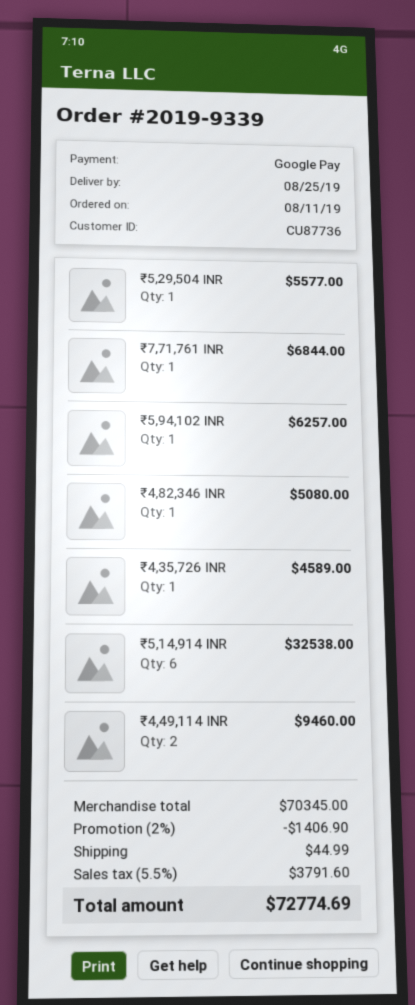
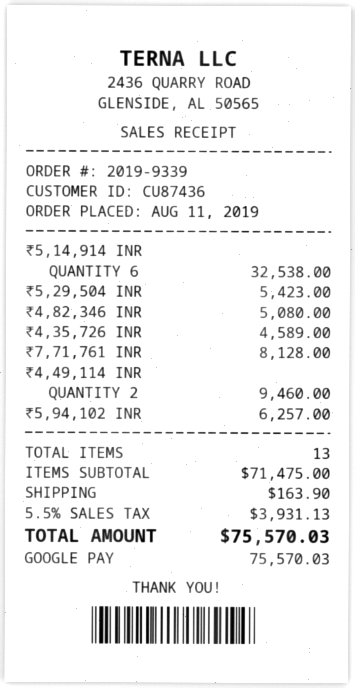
customer number: CU87736 -> CU87436
₹5,29,504 INR: 1 for 5577.00 -> 1 for 5423.00
₹7,71,761 INR: 1 for 6844.00 -> 1 for 8128.00
subtotal: 70345.00 -> 71475.00
discount: 2% = 1406.90 -> none
shipping: 44.99 -> 163.90
tax: 5.5% = 3791.60 -> 5.5% = 3931.13
total: 72774.69 -> 75570.03

